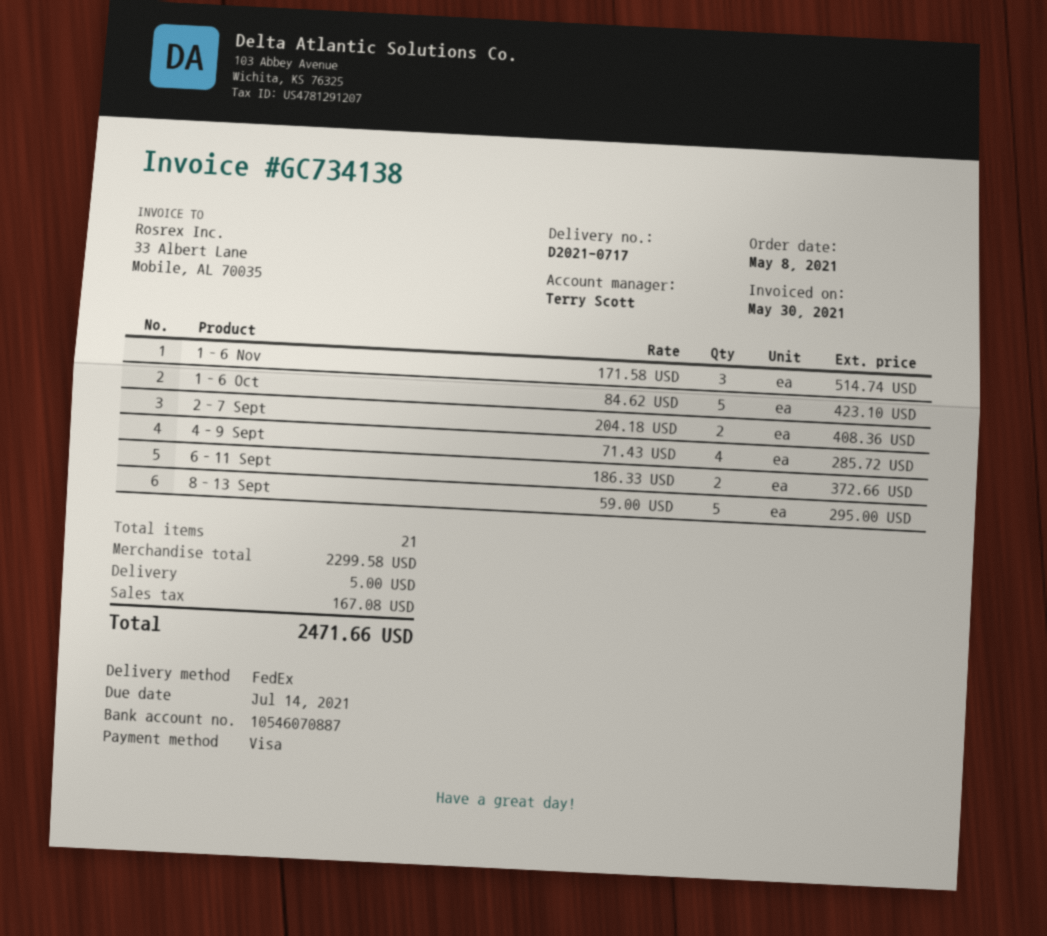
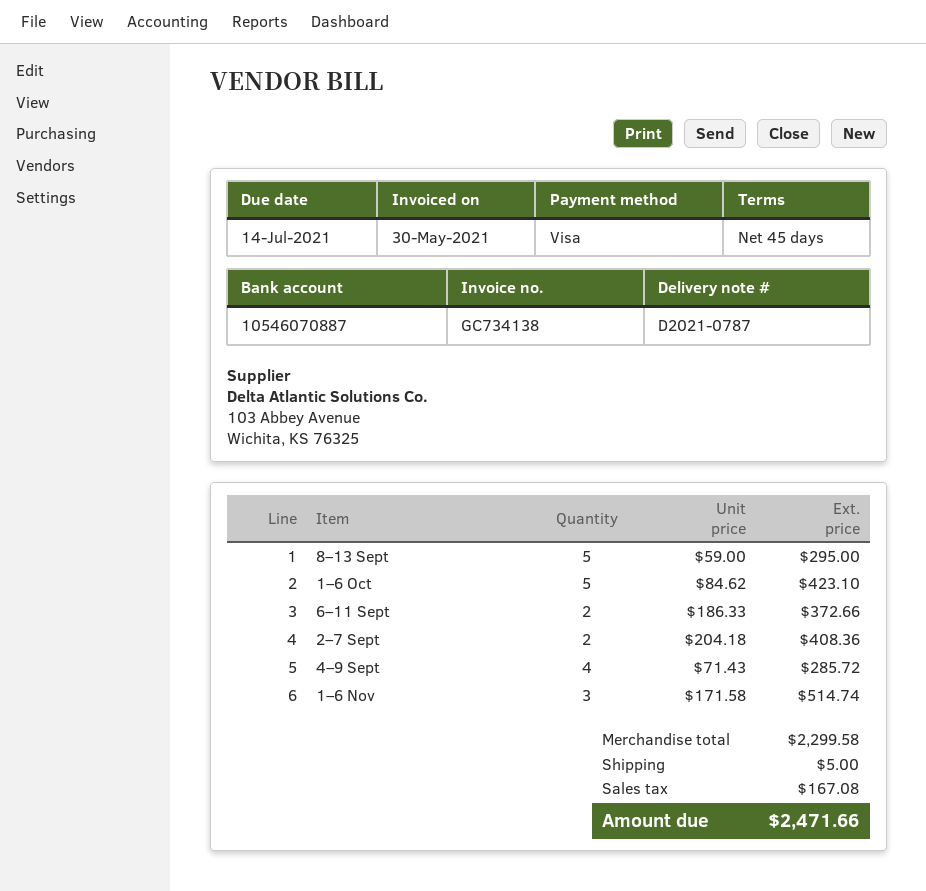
delivery note number: D2021-0717 -> D2021-0787

